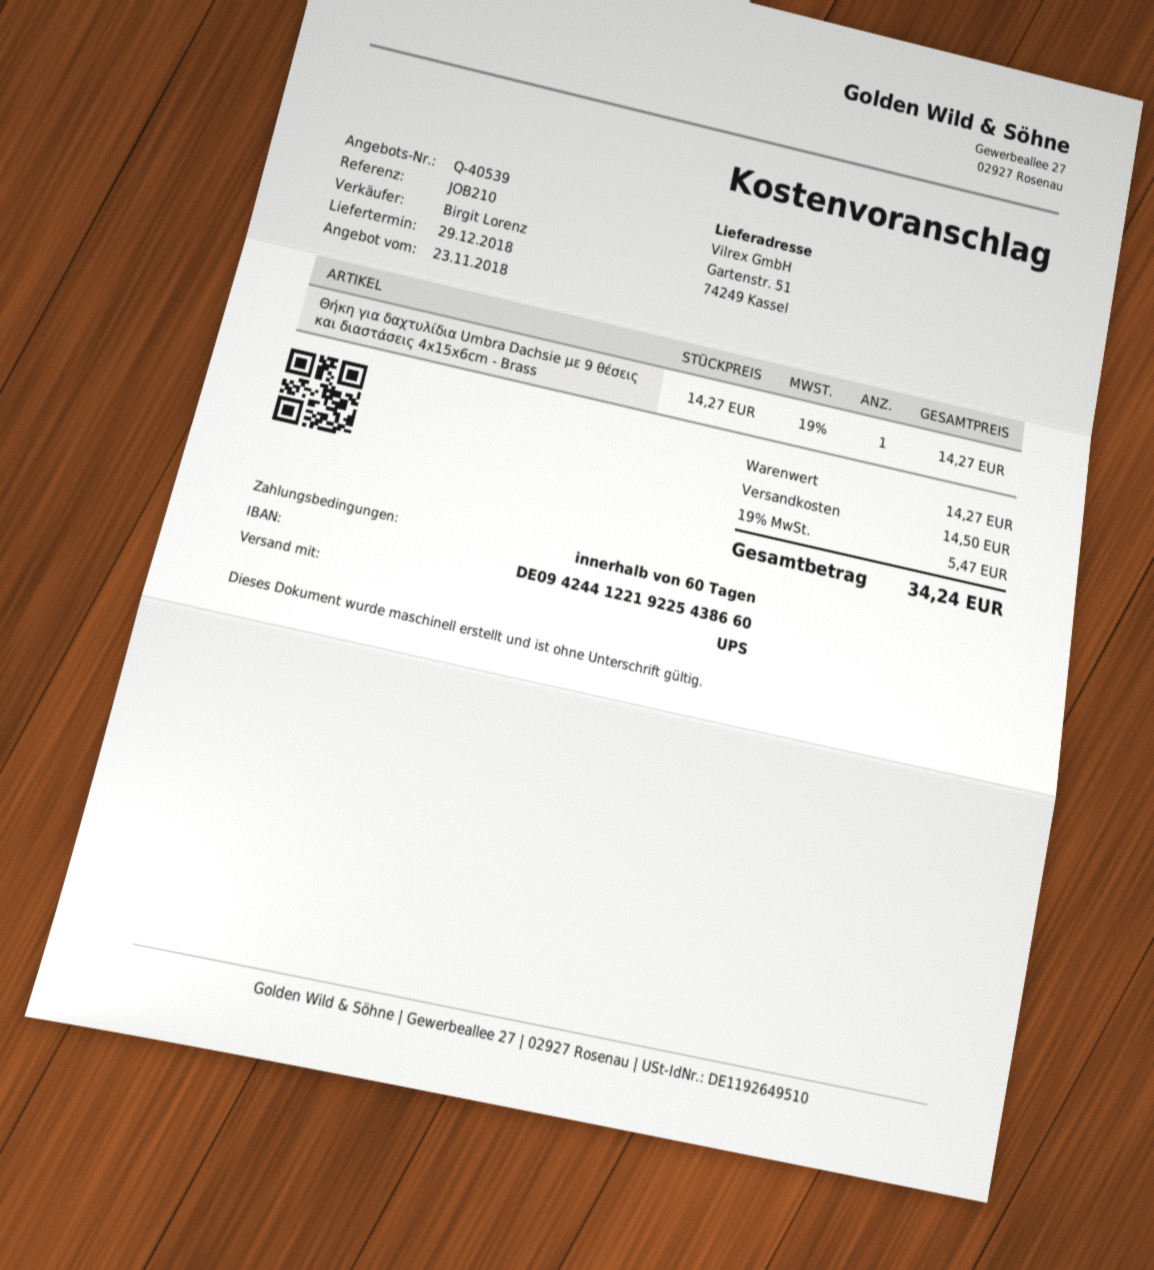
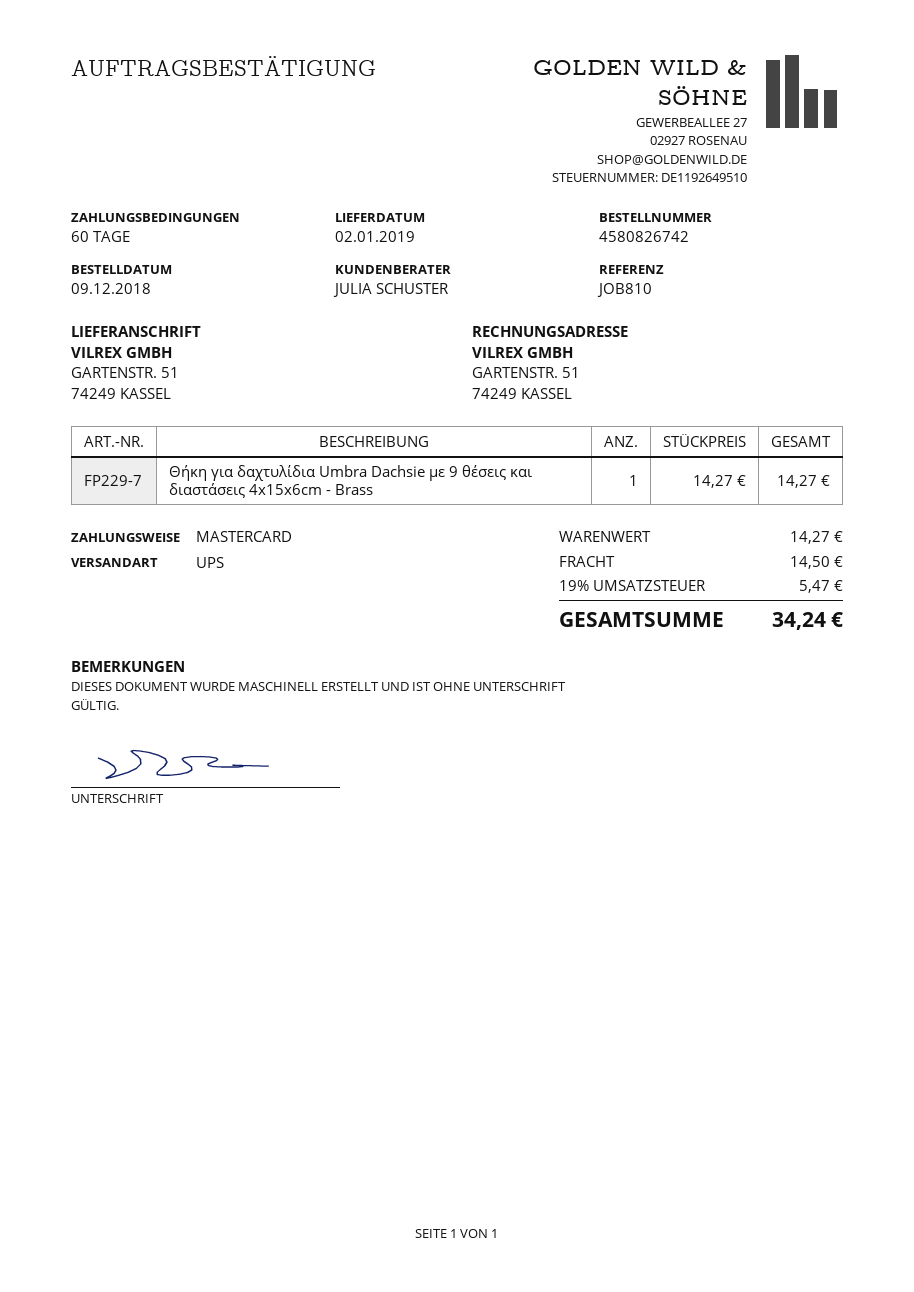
delivery date: 2018-12-29 -> 2019-01-02
reference: JOB210 -> JOB810
sales rep: Birgit Lorenz -> JULIA SCHUSTER

